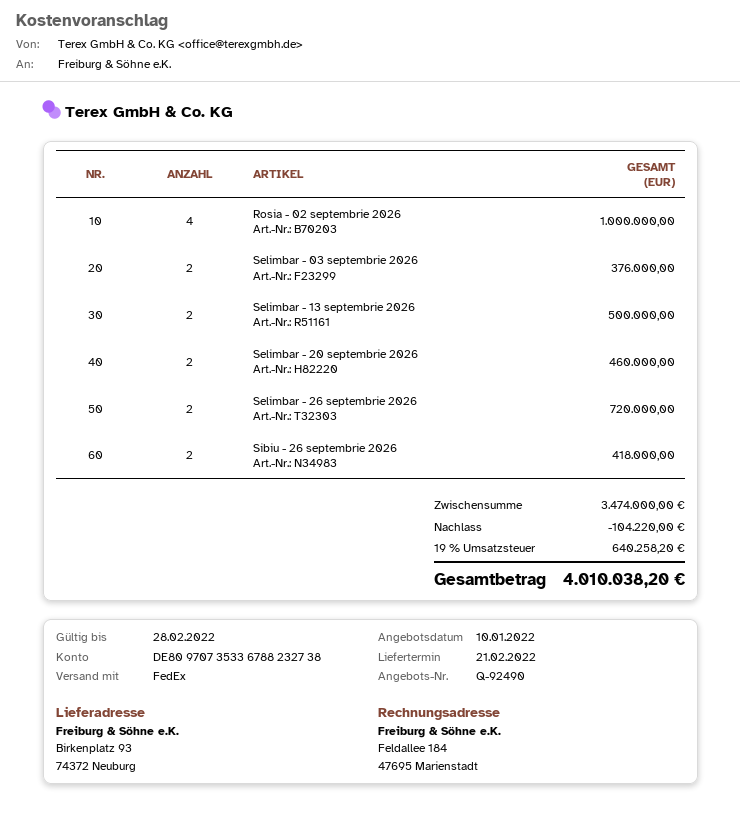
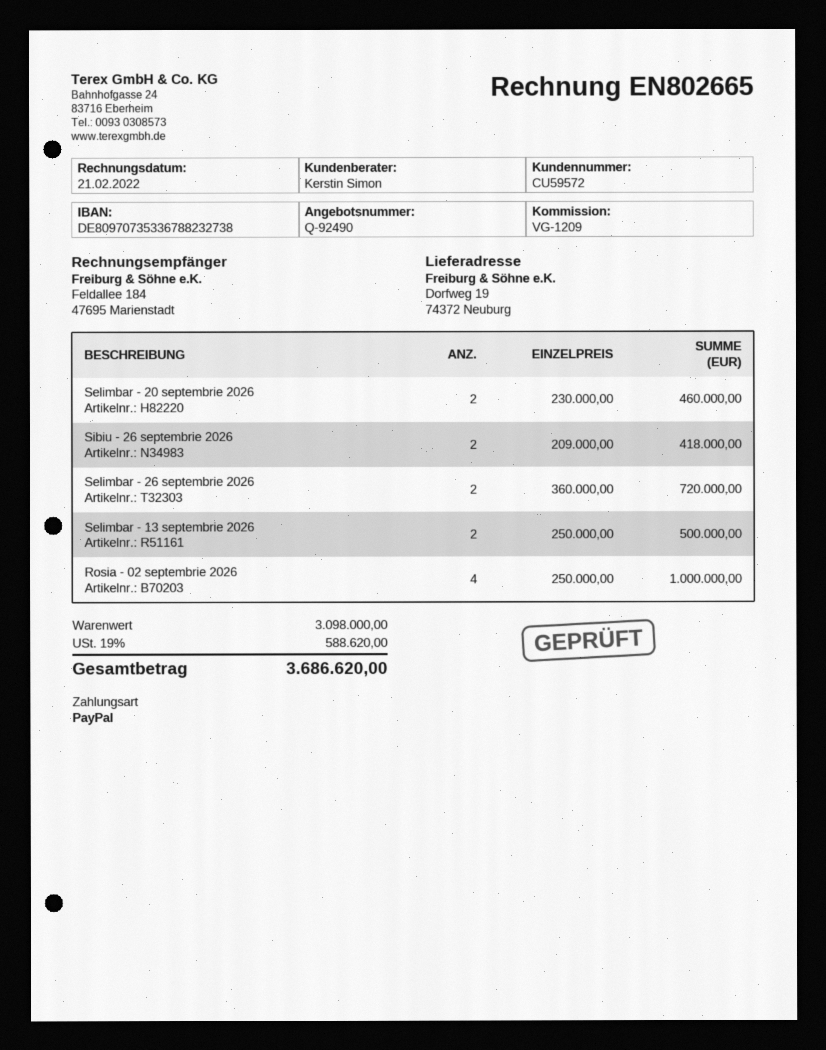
ship to: Birkenplatz 93, 74372 Neuburg -> Dorfweg 19, 74372 Neuburg
Selimbar - 03 septembrie 2026: 2 for 376000.00 -> none
subtotal: 3474000.00 -> 3098000.00
discount: 104220.00 -> none
tax: 19% = 640258.20 -> 19% = 588620.00
total: 4010038.20 -> 3686620.00

